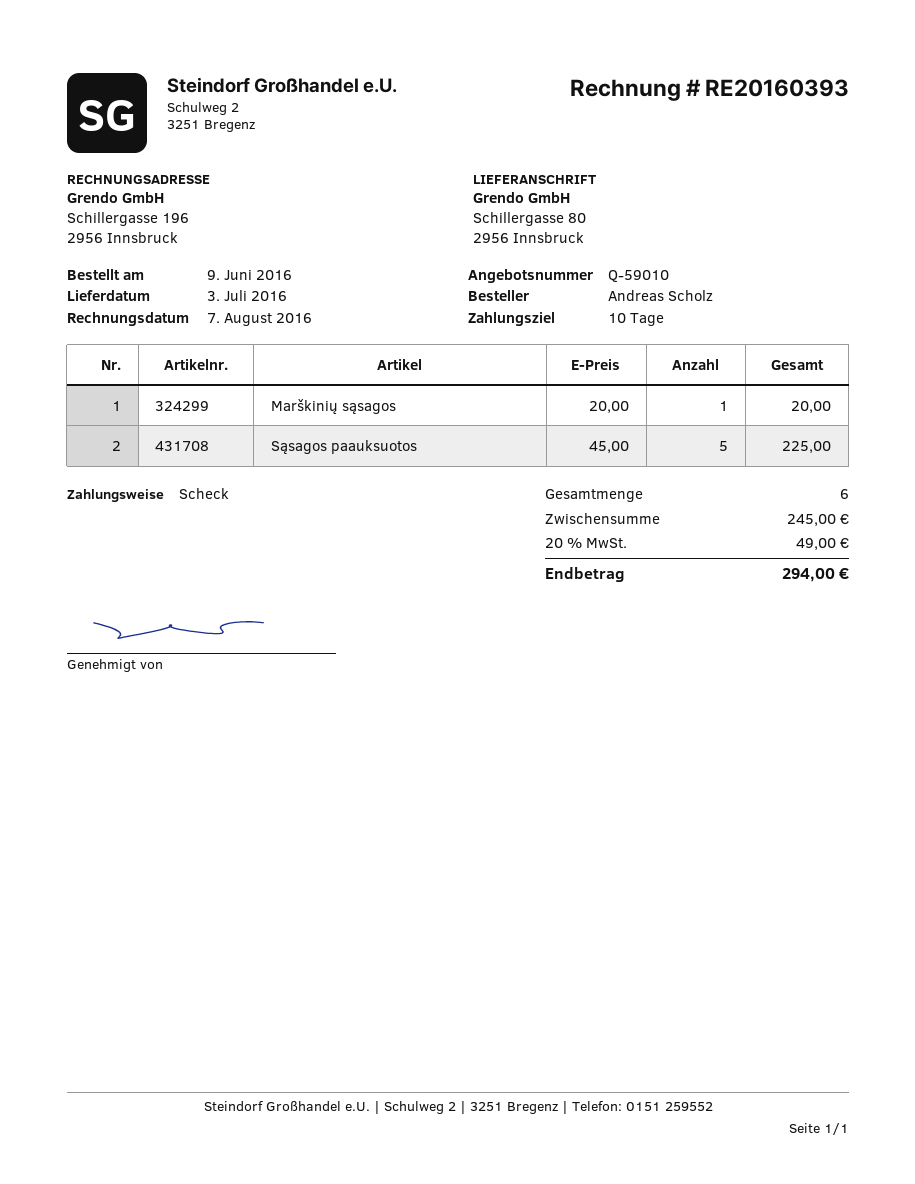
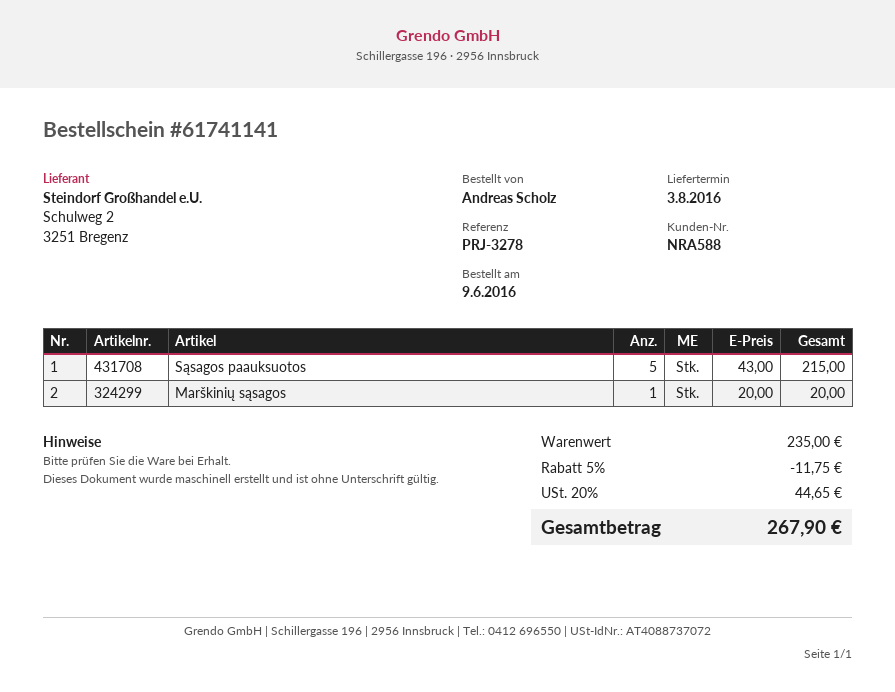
delivery date: 2016-07-03 -> 2016-08-03
Sąsagos paauksuotos: 5 x 45.00 = 225.00 -> 5 x 43.00 = 215.00
subtotal: 245.00 -> 235.00
discount: none -> 5% = 11.75
tax: 20% = 49.00 -> 20% = 44.65
total: 294.00 -> 267.90

